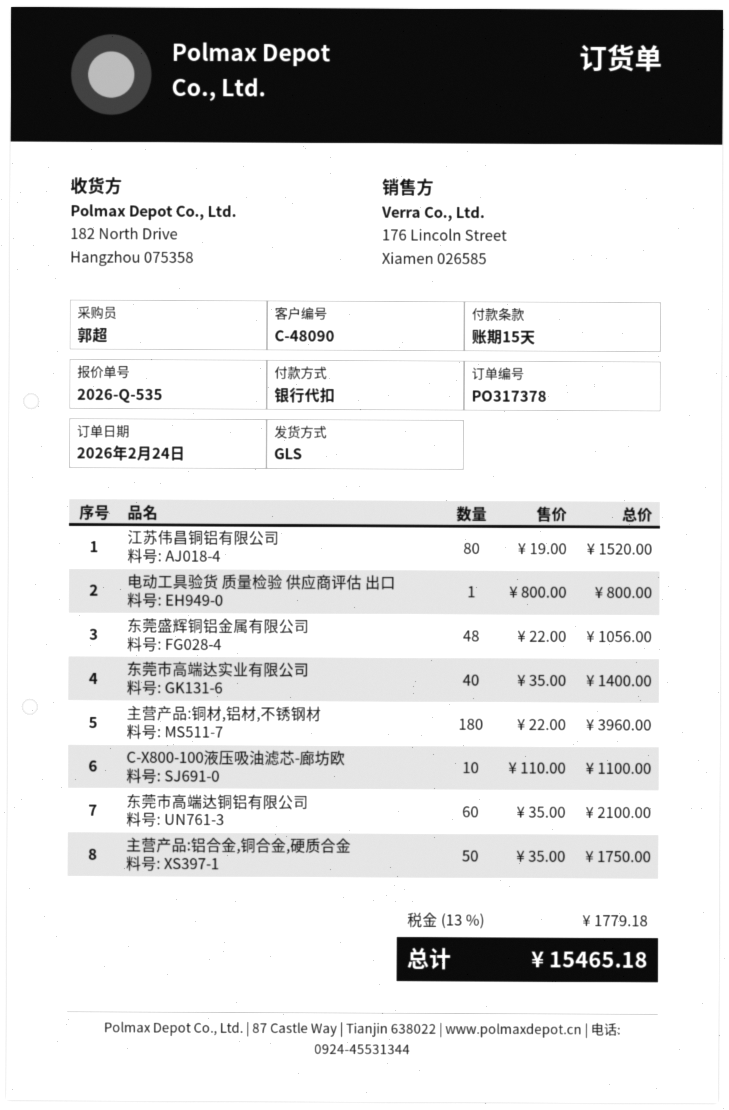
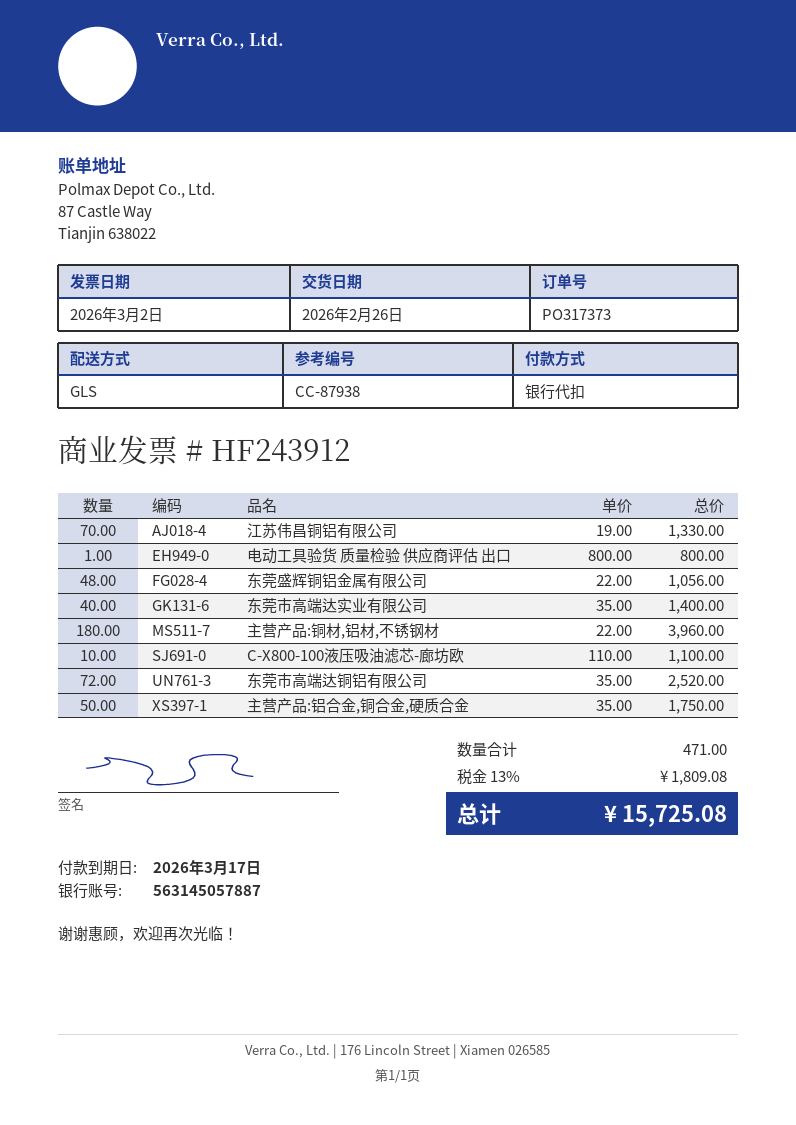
order number: PO317378 -> PO317373
江苏伟昌铜铝有限公司: 80 x 19.00 = 1520.00 -> 70 x 19.00 = 1330.00
东莞市高端达铜铝有限公司: 60 x 35.00 = 2100.00 -> 72 x 35.00 = 2520.00
tax: 13% = 1779.18 -> 13% = 1809.08
total: 15465.18 -> 15725.08

